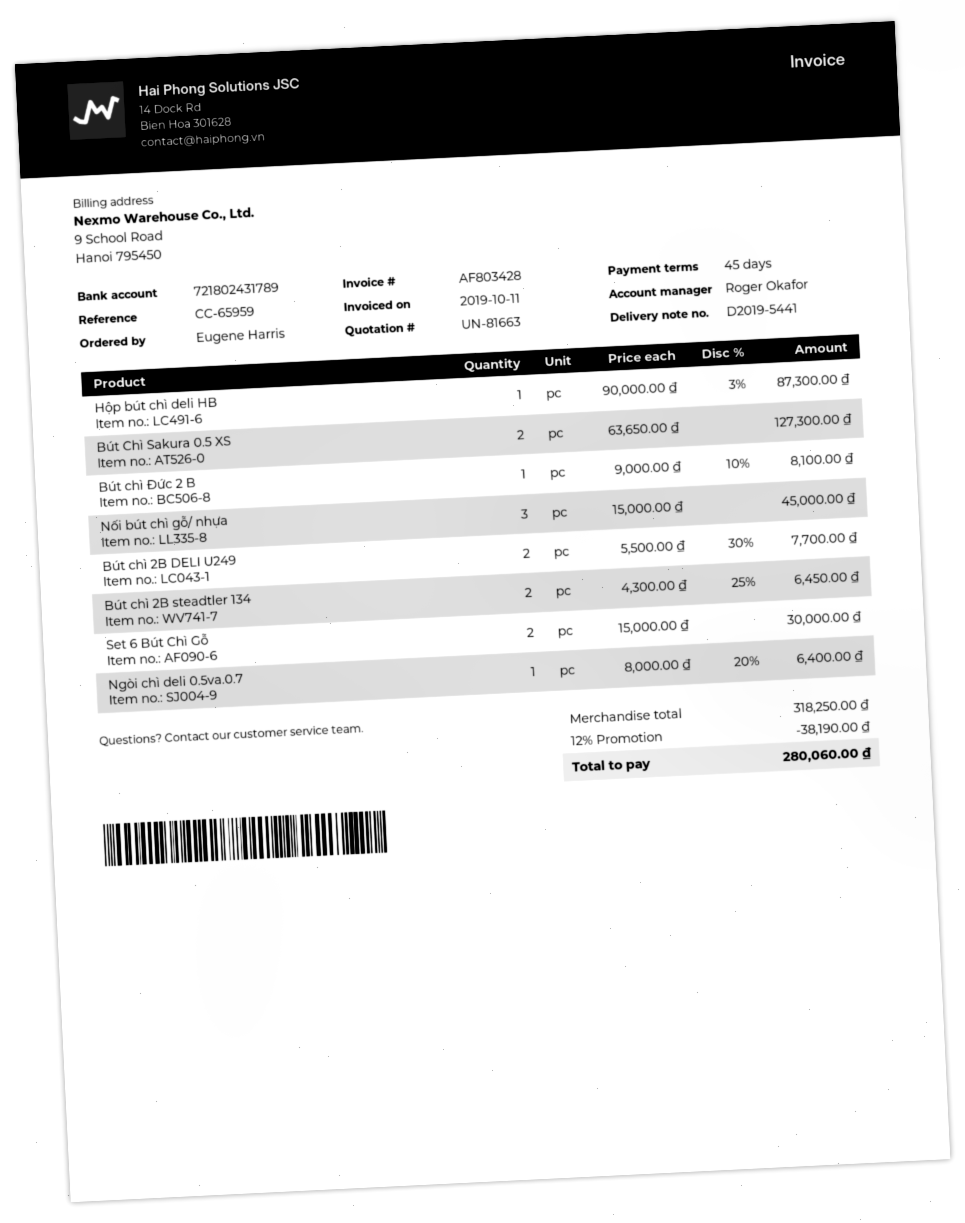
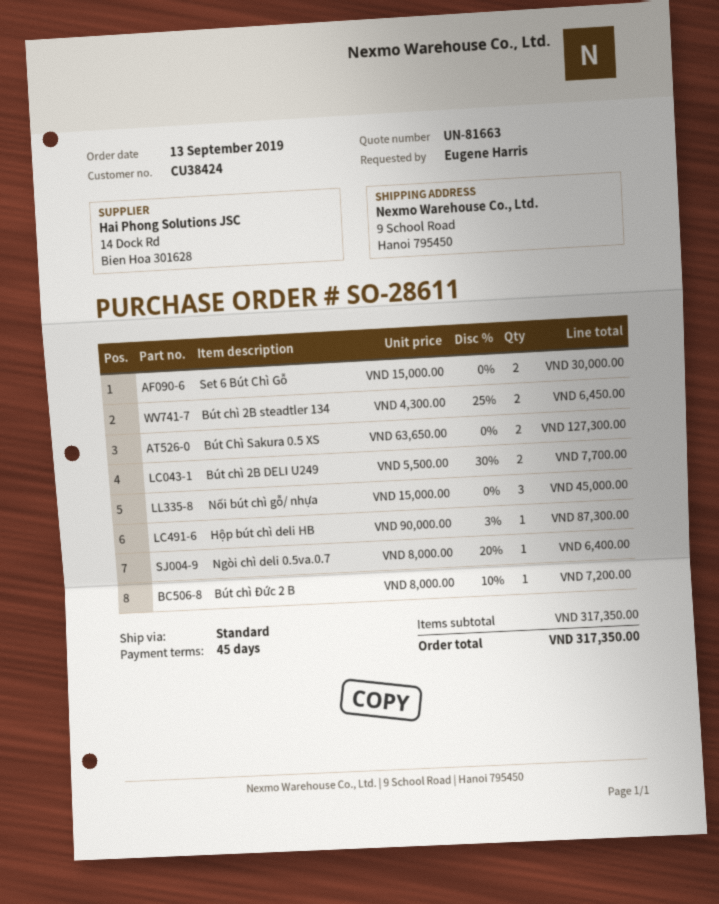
Bút chì Đức 2 B: 1 x 9000.00 - 10% = 8100.00 -> 1 x 8000.00 - 10% = 7200.00
subtotal: 318250.00 -> 317350.00
discount: 12% = 38190.00 -> none
total: 280060.00 -> 317350.00

